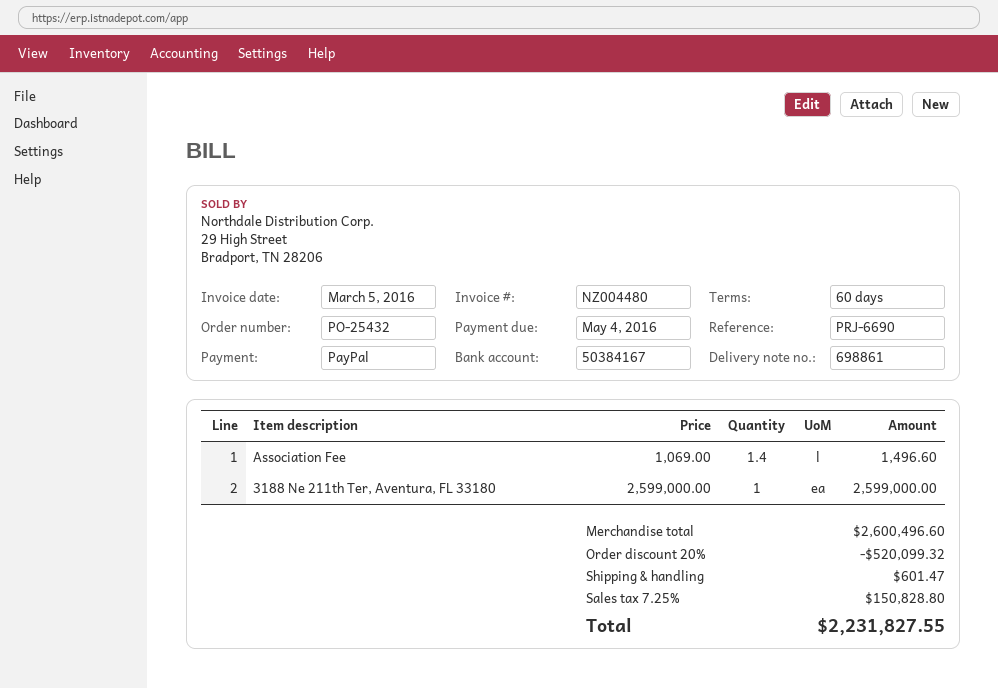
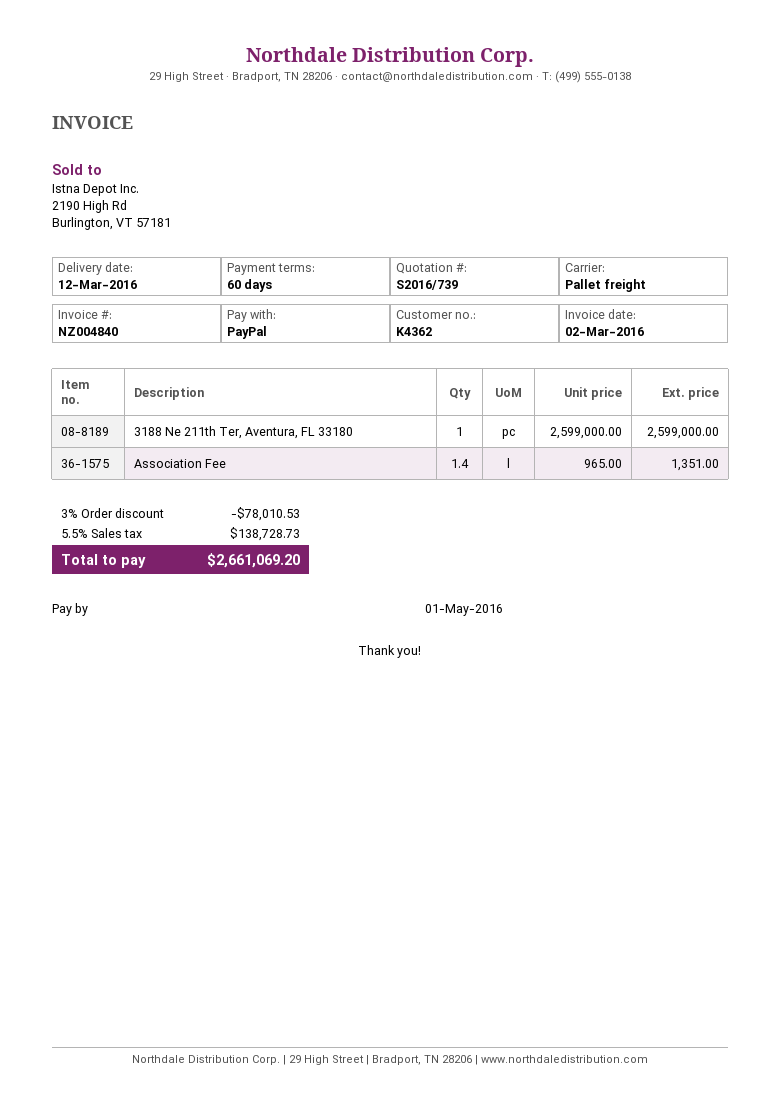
invoice number: NZ004480 -> NZ004840
invoice date: 2016-03-05 -> 2016-03-02
due date: 2016-05-04 -> 2016-05-01
Association Fee: 1.4 x 1069.00 = 1496.60 -> 1.4 x 965.00 = 1351.00
discount: 20% = 520099.32 -> 3% = 78010.53
shipping: 601.47 -> none
tax: 7.25% = 150828.80 -> 5.5% = 138728.73
total: 2231827.55 -> 2661069.20

